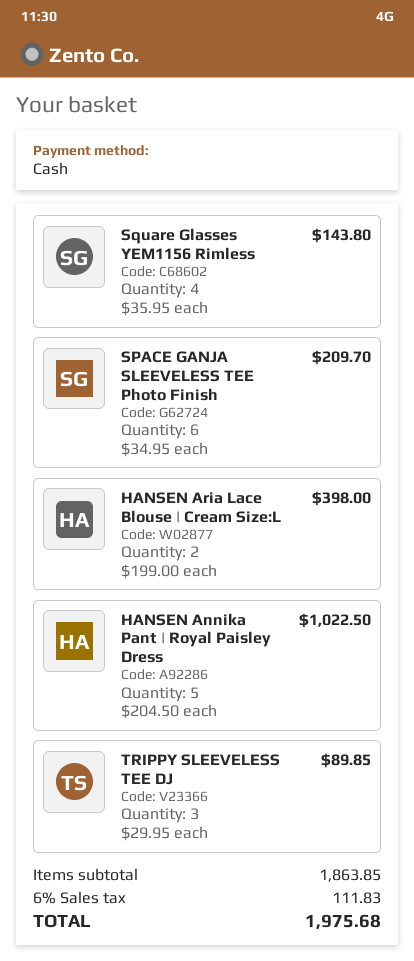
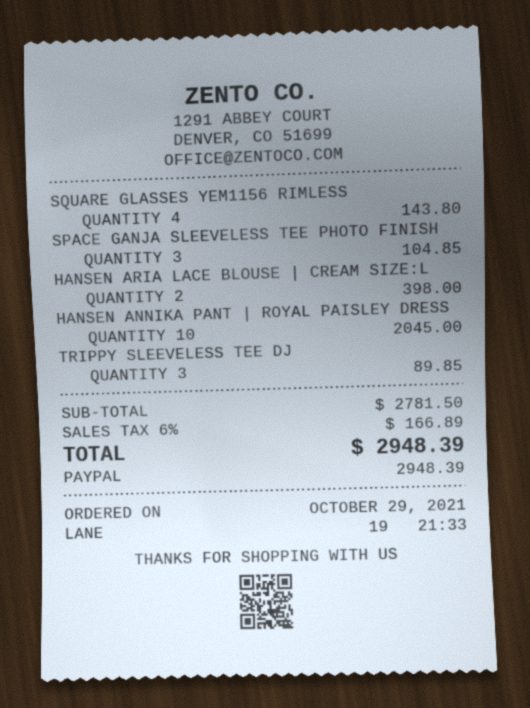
payment method: cash -> PayPal
SPACE GANJA SLEEVELESS TEE Photo Finish: 6 for 209.70 -> 3 for 104.85
HANSEN Annika Pant | Royal Paisley Dress: 5 for 1022.50 -> 10 for 2045.00
subtotal: 1863.85 -> 2781.50
tax: 6% = 111.83 -> 6% = 166.89
total: 1975.68 -> 2948.39

